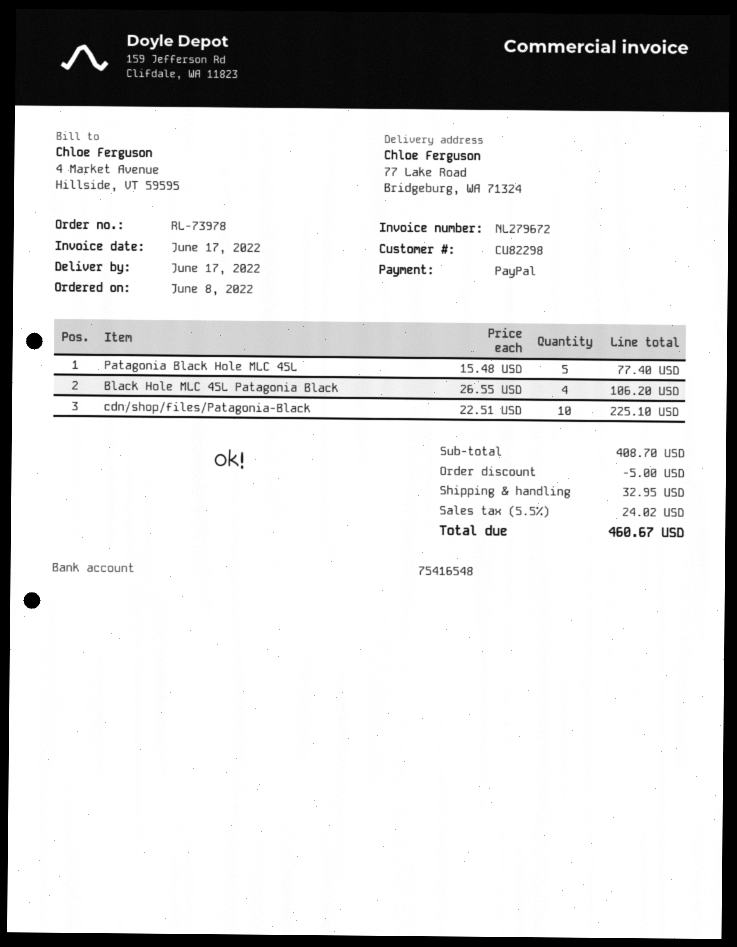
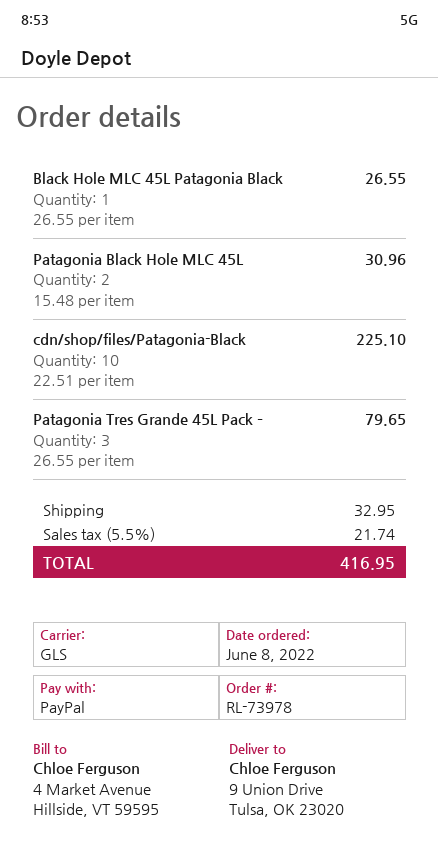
ship to: 77 Lake Road, Bridgeburg, WA 71324 -> 9 Union Drive, Tulsa, OK 23020
Patagonia Black Hole MLC 45L: 5 x 15.48 = 77.40 -> 2 x 15.48 = 30.96
Black Hole MLC 45L Patagonia Black: 4 x 26.55 = 106.20 -> 1 x 26.55 = 26.55
Patagonia Tres Grande 45L Pack –: none -> 3 x 26.55 = 79.65
discount: 5.00 -> none
tax: 5.5% = 24.02 -> 5.5% = 21.74
total: 460.67 -> 416.95

